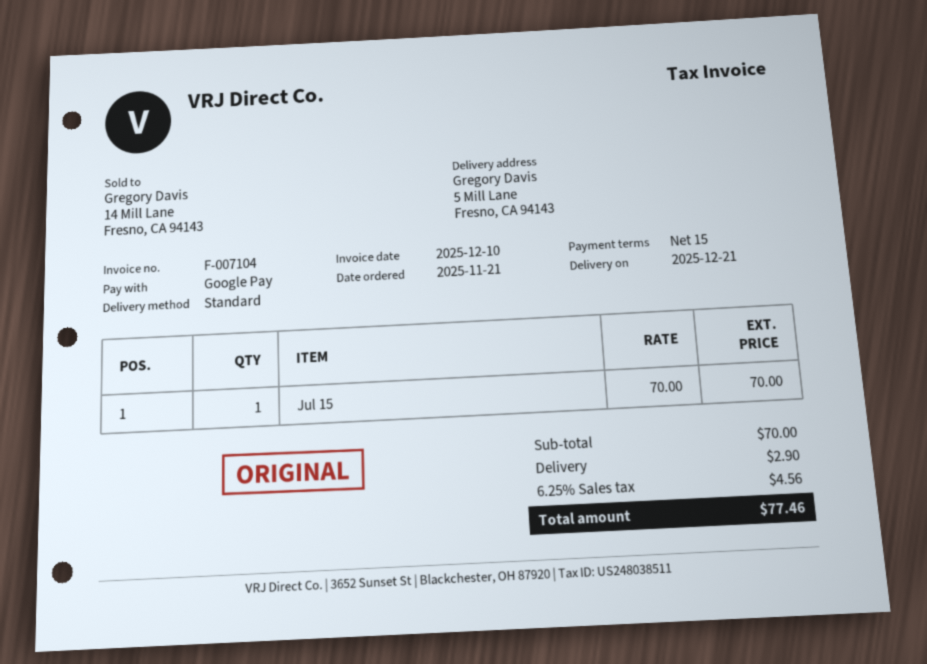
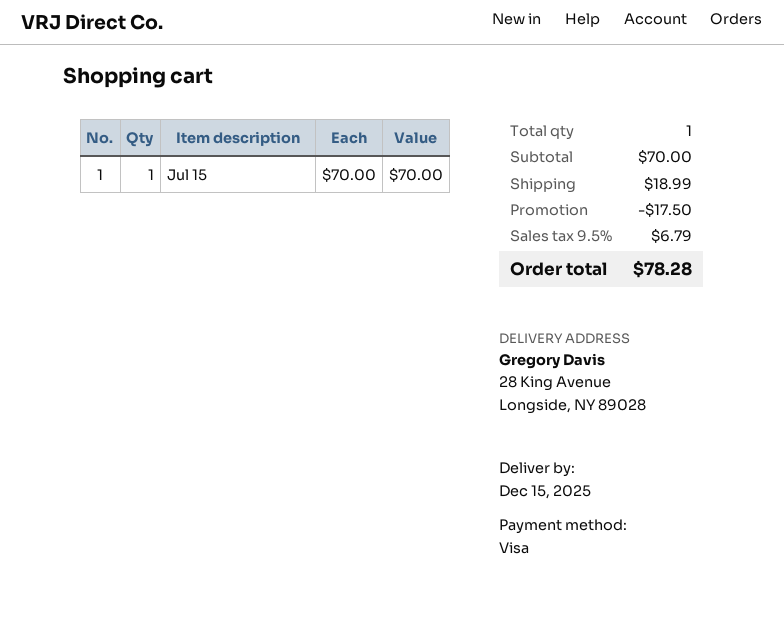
delivery date: 2025-12-21 -> 2025-12-15
payment method: Google Pay -> Visa
ship to: 5 Mill Lane, Fresno, CA 94143 -> 28 King Avenue, Longside, NY 89028
discount: none -> 17.50
shipping: 2.90 -> 18.99
tax: 6.25% = 4.56 -> 9.5% = 6.79
total: 77.46 -> 78.28

